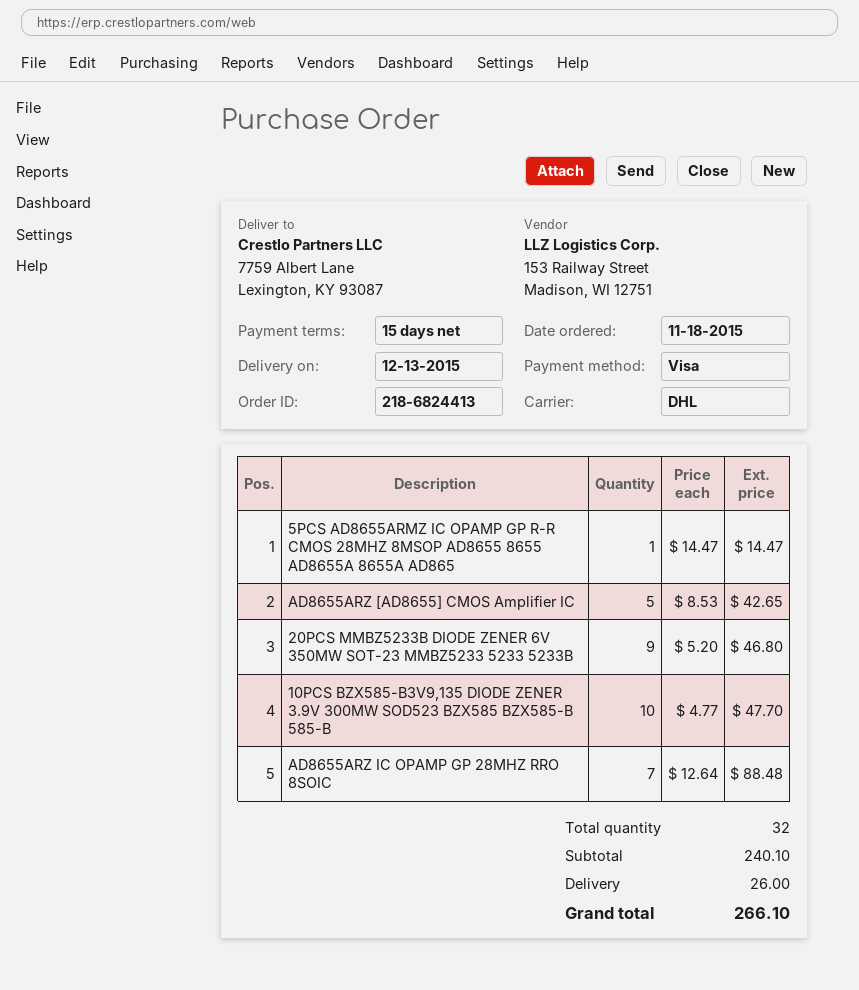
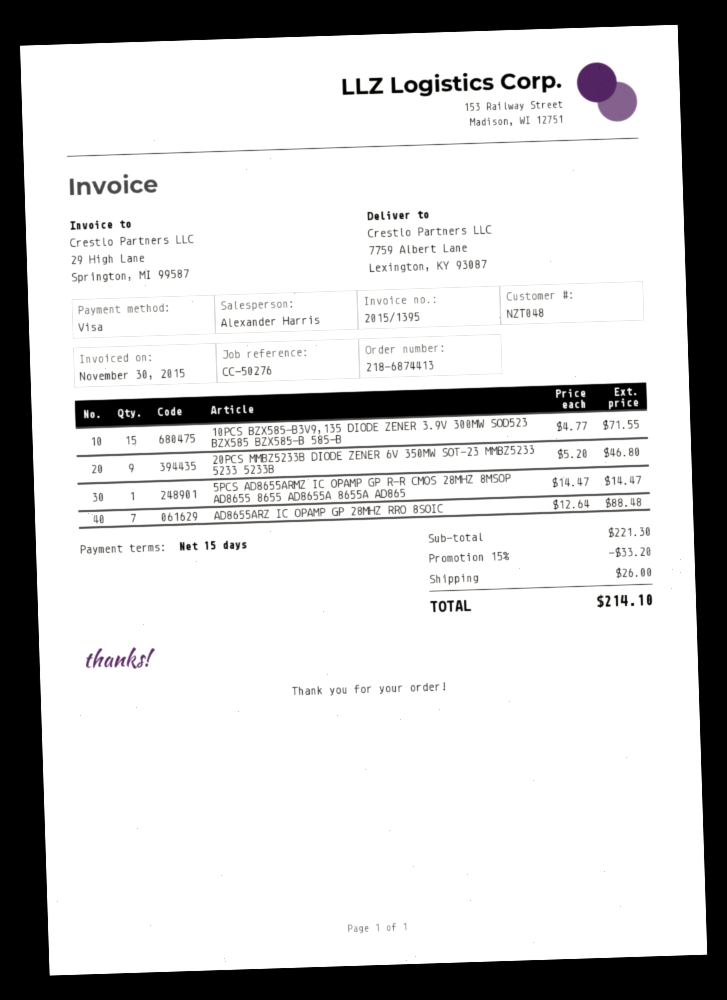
order number: 218-6824413 -> 218-6874413
AD8655ARZ [AD8655] CMOS Amplifier IC: 5 x 8.53 = 42.65 -> none
10PCS BZX585-B3V9,135 DIODE ZENER 3.9V 300MW SOD523 BZX585 BZX585-B 585-B: 10 x 4.77 = 47.70 -> 15 x 4.77 = 71.55
subtotal: 240.10 -> 221.30
discount: none -> 15% = 33.20
total: 266.10 -> 214.10

